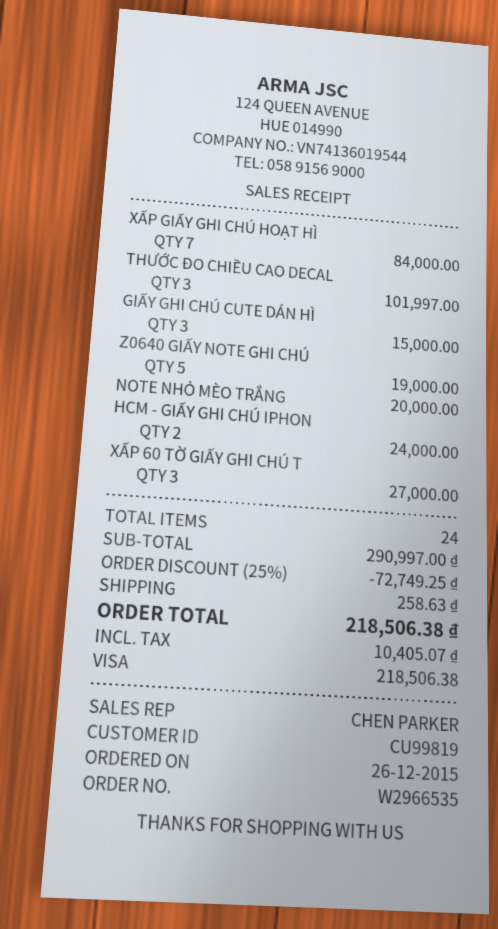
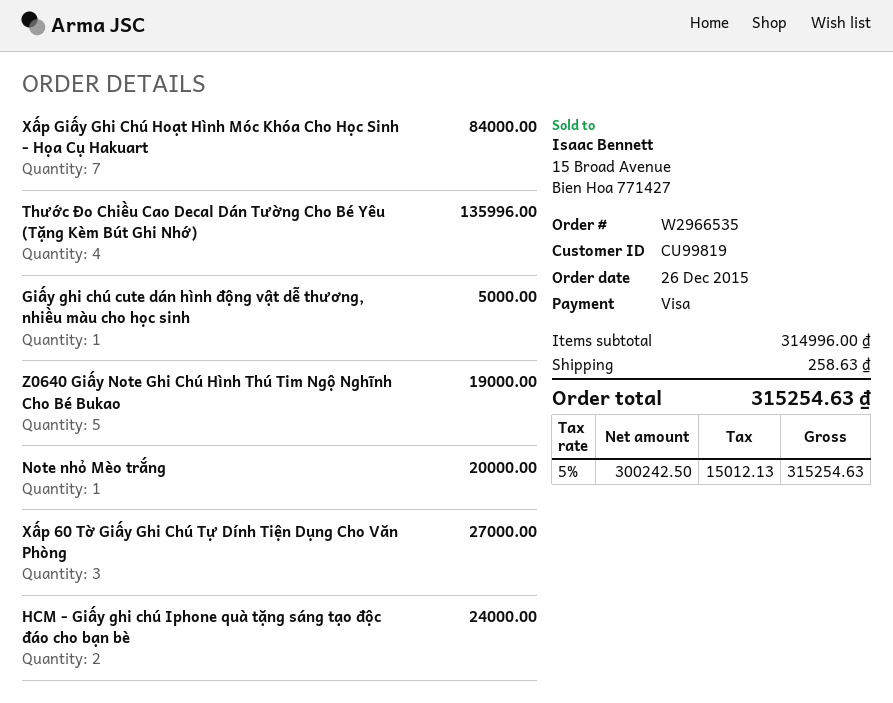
THƯỚC ĐO CHIỀU CAO DECAL: 3 for 101997.00 -> 4 for 135996.00
GIẤY GHI CHÚ CUTE DÁN HÌ: 3 for 15000.00 -> 1 for 5000.00
subtotal: 290997.00 -> 314996.00
discount: 25% = 72749.25 -> none
tax: 10405.07 -> 15012.13
total: 218506.38 -> 315254.63

